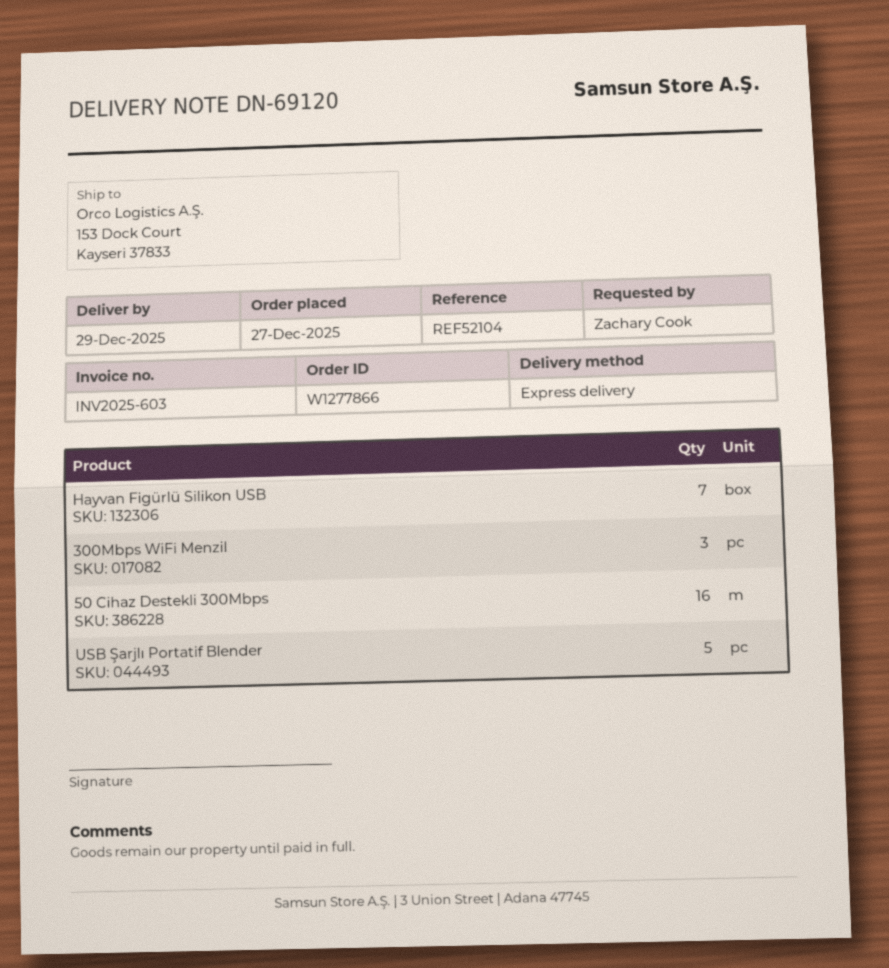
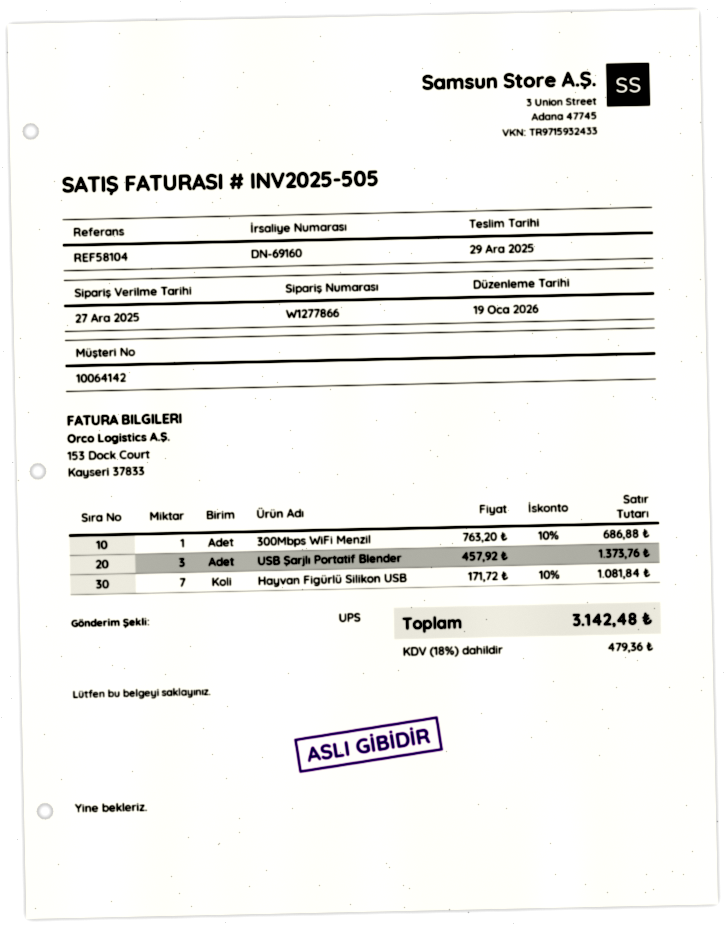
delivery note number: DN-69120 -> DN-69160
invoice number: INV2025-603 -> INV2025-505
reference: REF52104 -> REF58104
shipping method: express -> UPS
300Mbps WiFi Menzil: 3 -> 1
50 Cihaz Destekli 300Mbps: 16 -> none
USB Şarjlı Portatif Blender: 5 -> 3

